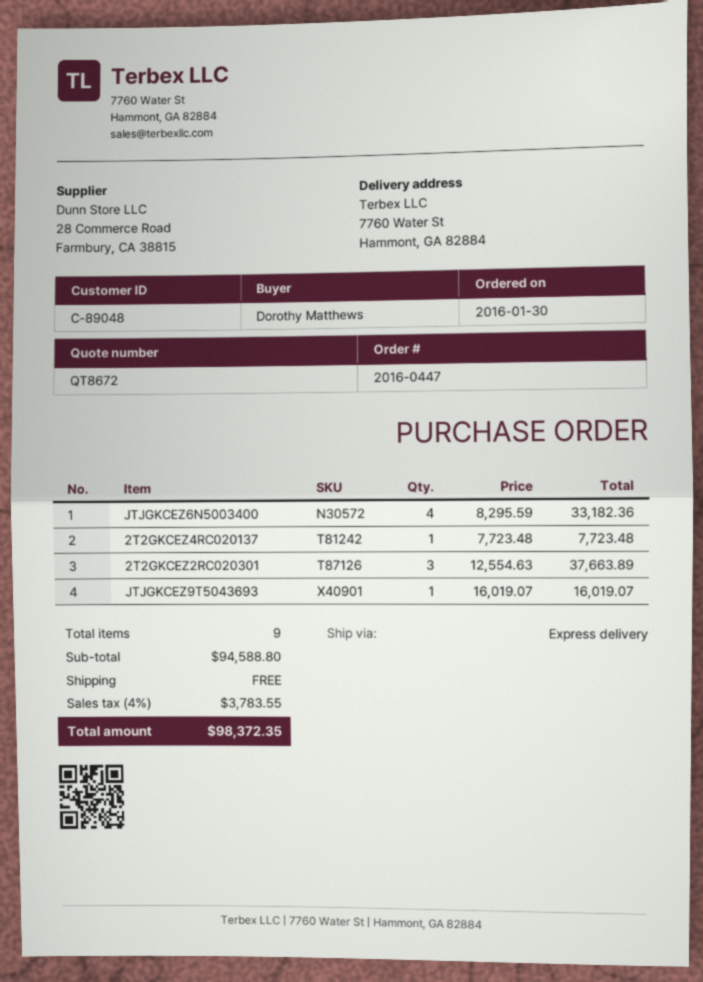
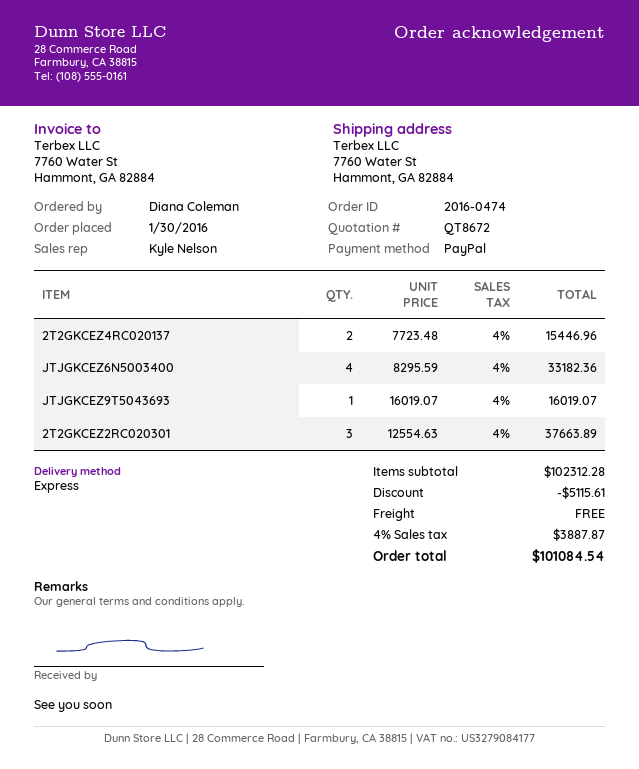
order number: 2016-0447 -> 2016-0474
ordered by: Dorothy Matthews -> Diana Coleman
2T2GKCEZ4RC020137: 1 x 7723.48 = 7723.48 -> 2 x 7723.48 = 15446.96
subtotal: 94588.80 -> 102312.28
discount: none -> 5115.61
tax: 4% = 3783.55 -> 4% = 3887.87
total: 98372.35 -> 101084.54

